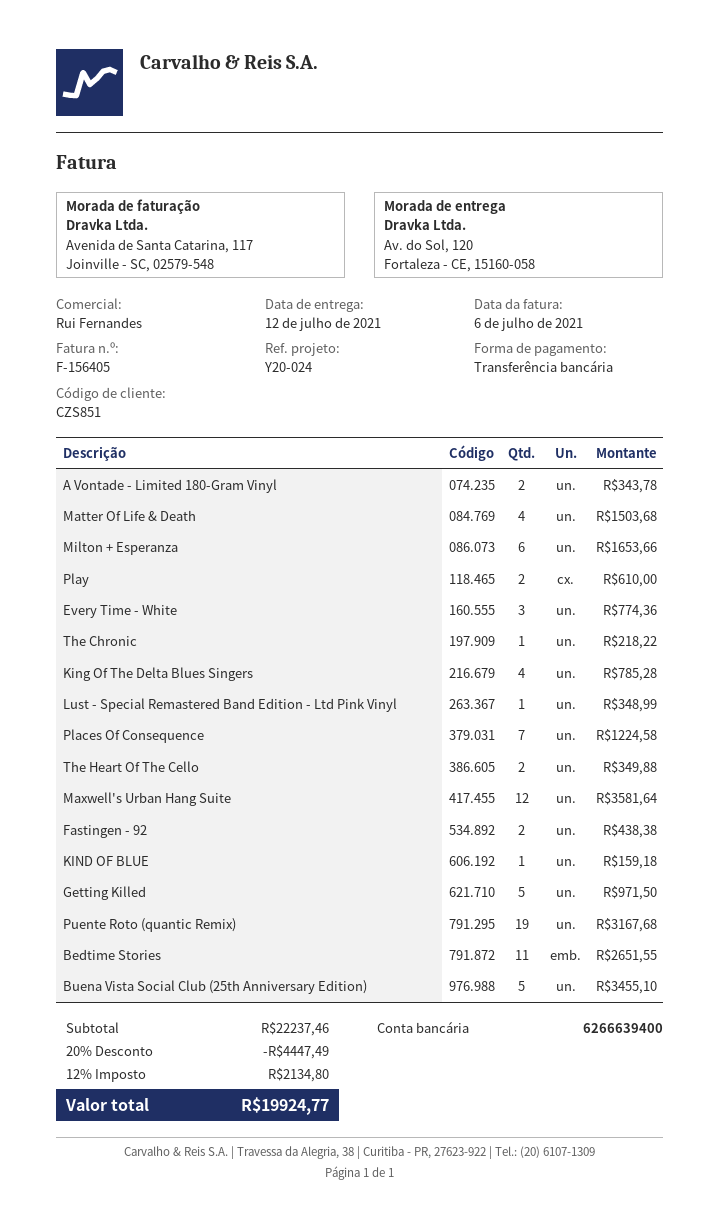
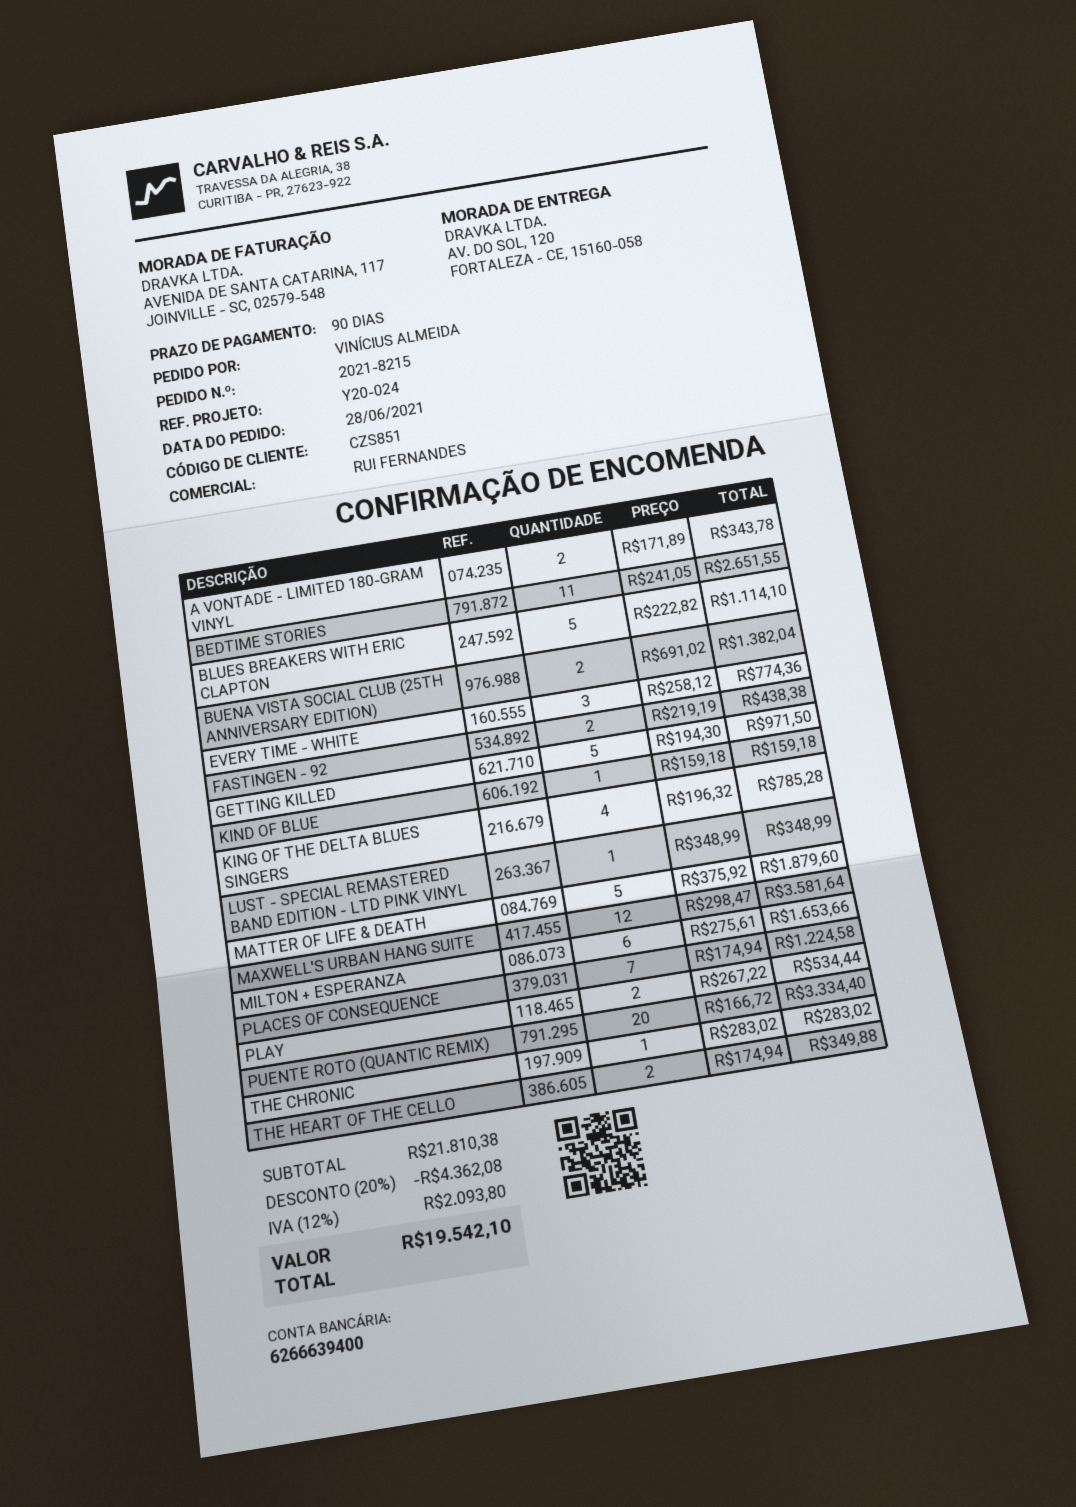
Matter Of Life & Death: 4 for 1503.68 -> 5 for 1879.60
Play: 2 for 610.00 -> 2 for 534.44
The Chronic: 1 for 218.22 -> 1 for 283.02
Puente Roto (quantic Remix): 19 for 3167.68 -> 20 for 3334.40
Buena Vista Social Club (25th Anniversary Edition): 5 for 3455.10 -> 2 for 1382.04
BLUES BREAKERS WITH ERIC CLAPTON: none -> 5 for 1114.10
subtotal: 22237.46 -> 21810.38
discount: 20% = 4447.49 -> 20% = 4362.08
tax: 12% = 2134.80 -> 12% = 2093.80
total: 19924.77 -> 19542.10

